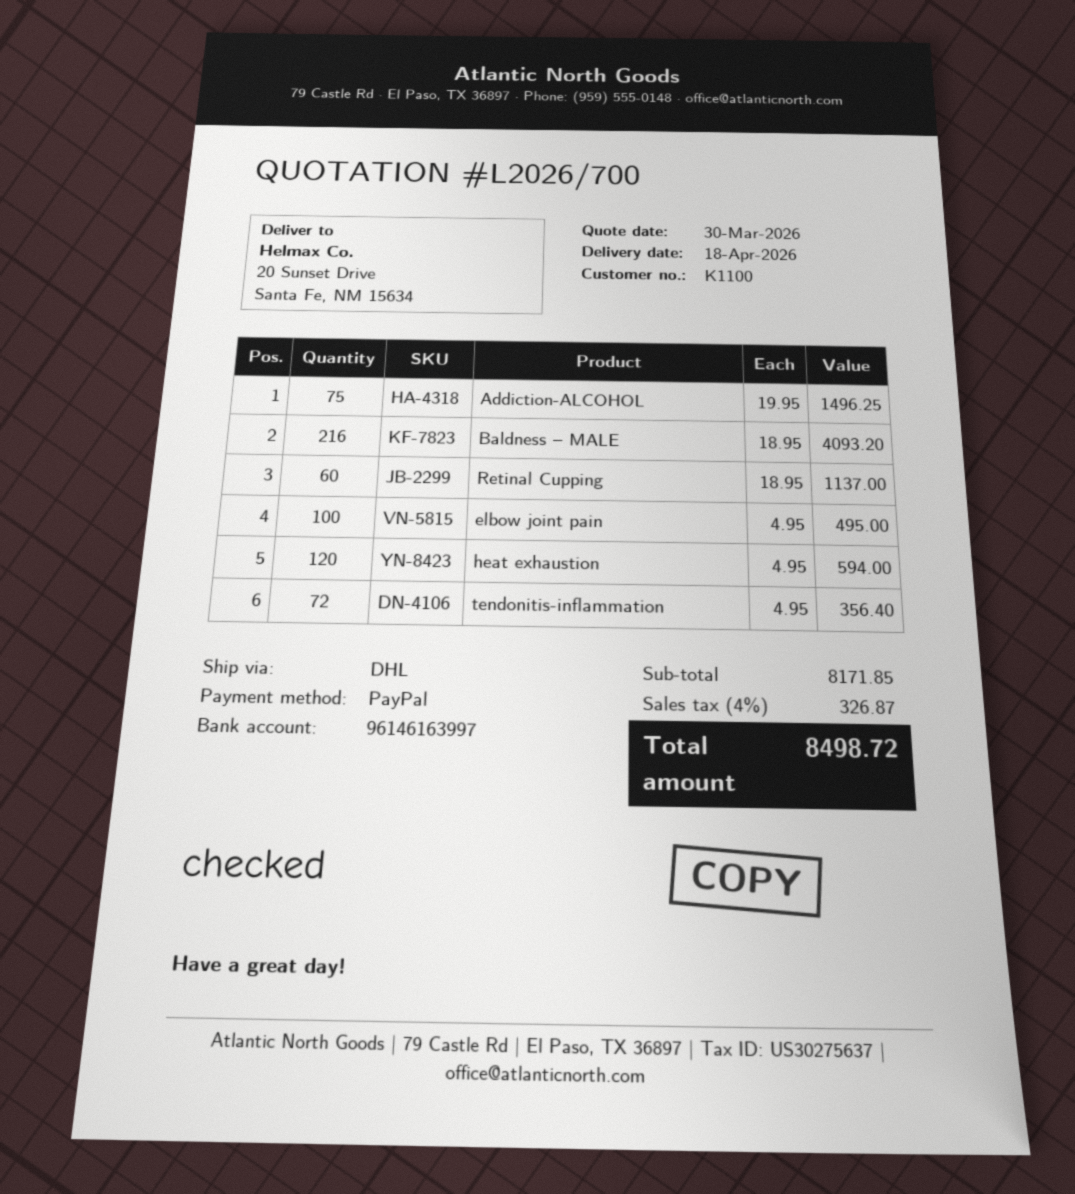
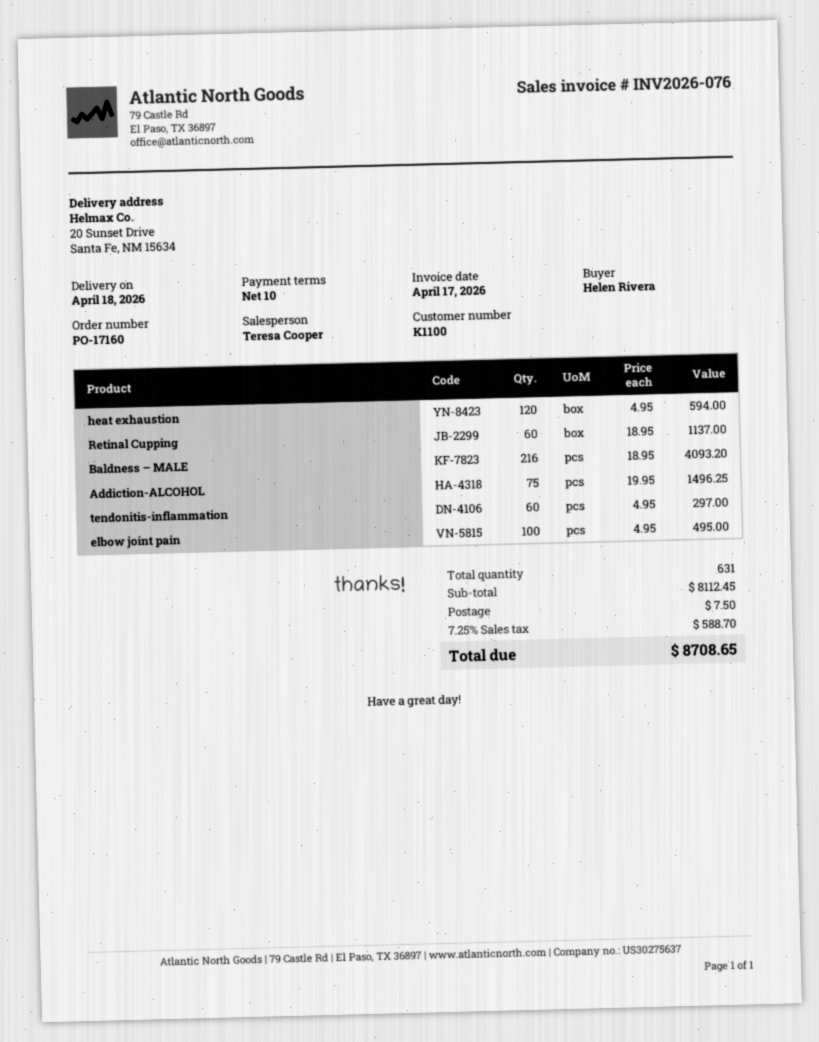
tendonitis-inflammation: 72 x 4.95 = 356.40 -> 60 x 4.95 = 297.00
subtotal: 8171.85 -> 8112.45
shipping: none -> 7.50
tax: 4% = 326.87 -> 7.25% = 588.70
total: 8498.72 -> 8708.65

